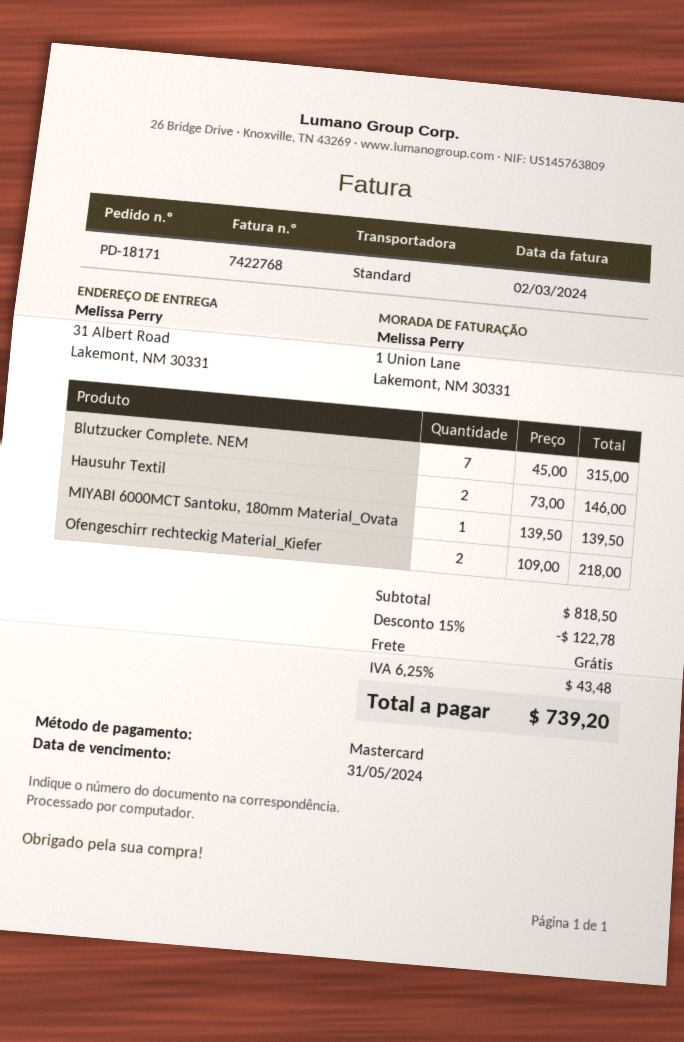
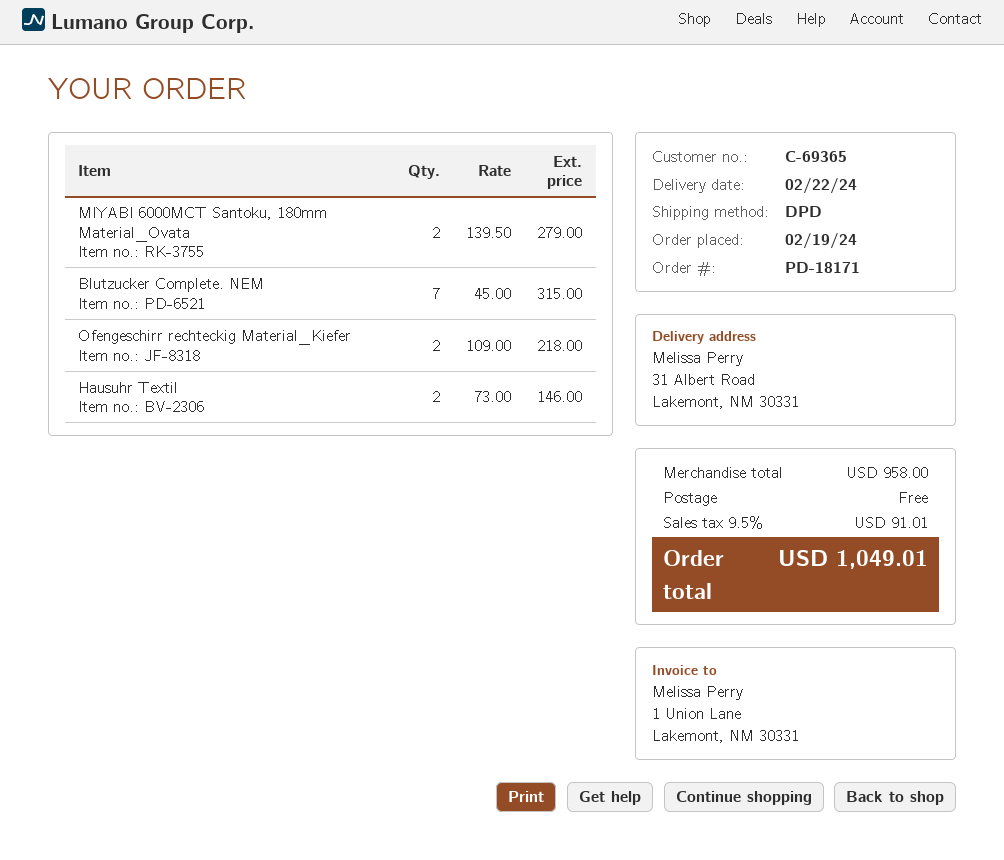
shipping method: standard -> DPD
MIYABI 6000MCT Santoku, 180mm Material_Ovata: 1 x 139.50 = 139.50 -> 2 x 139.50 = 279.00
subtotal: 818.50 -> 958.00
discount: 15% = 122.78 -> none
tax: 6.25% = 43.48 -> 9.5% = 91.01
total: 739.20 -> 1049.01

